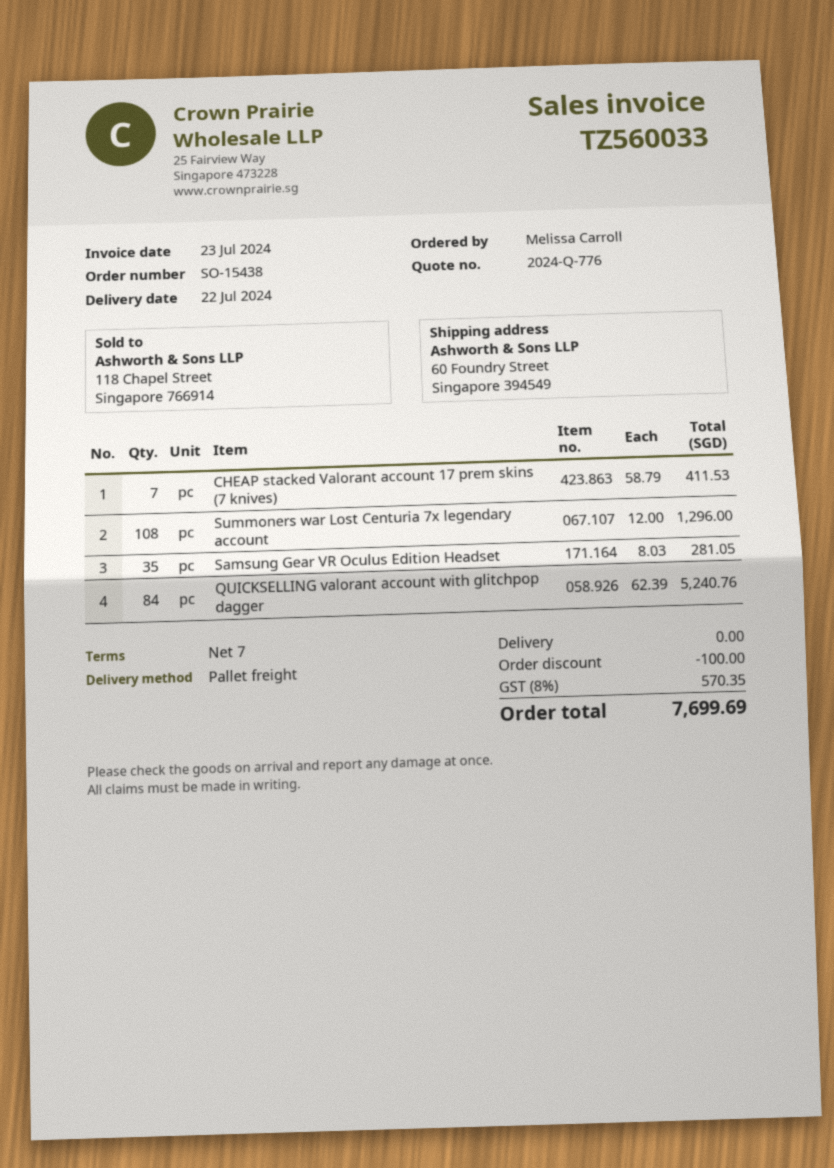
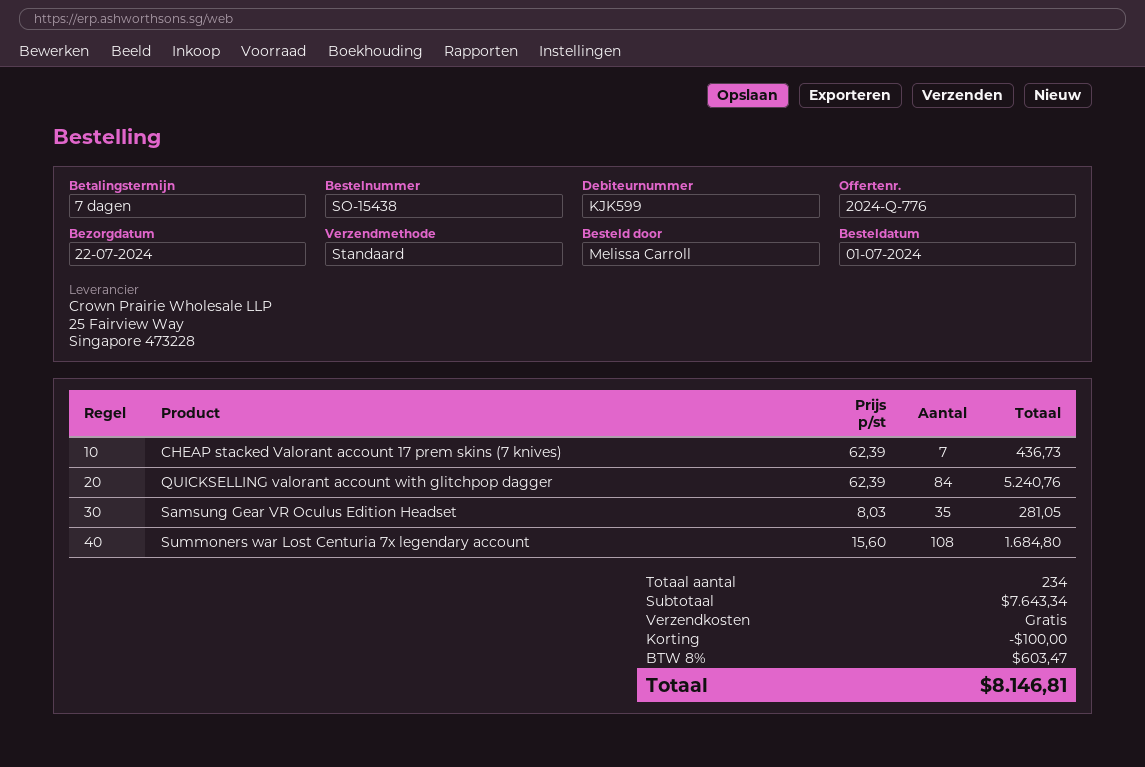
shipping method: pallet freight -> standard
CHEAP stacked Valorant account 17 prem skins (7 knives): 7 x 58.79 = 411.53 -> 7 x 62.39 = 436.73
Summoners war Lost Centuria 7x legendary account: 108 x 12.00 = 1296.00 -> 108 x 15.60 = 1684.80
tax: 8% = 570.35 -> 8% = 603.47
total: 7699.69 -> 8146.81

